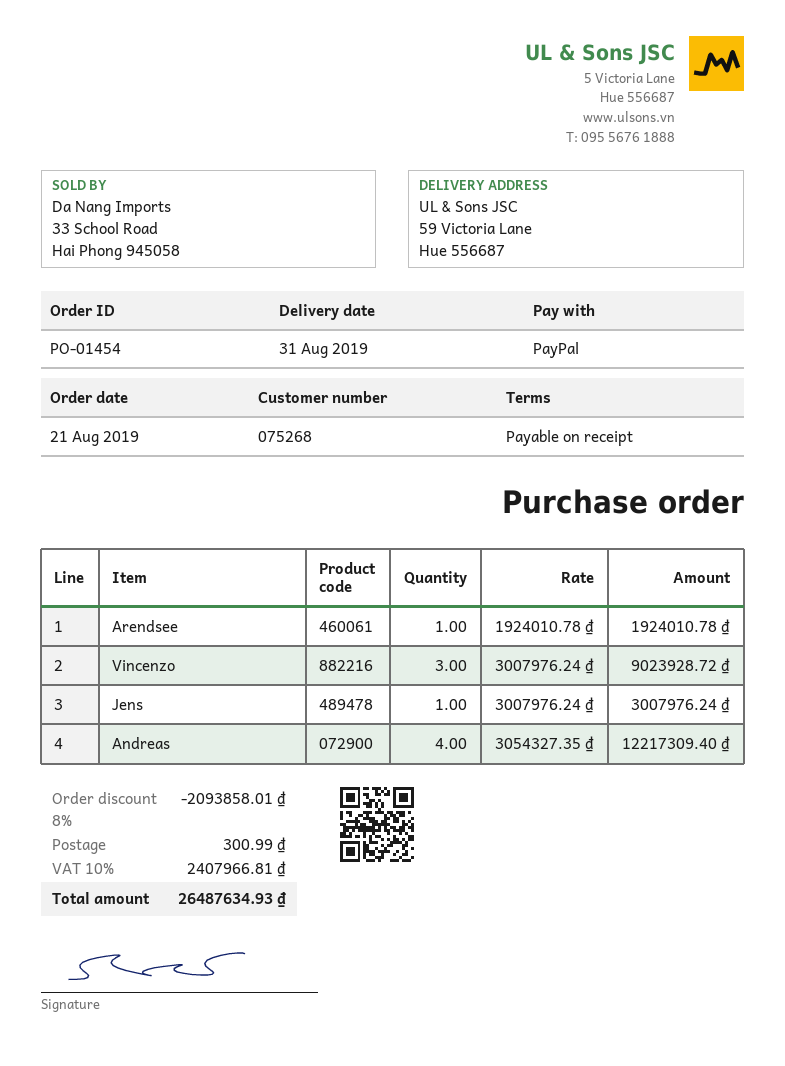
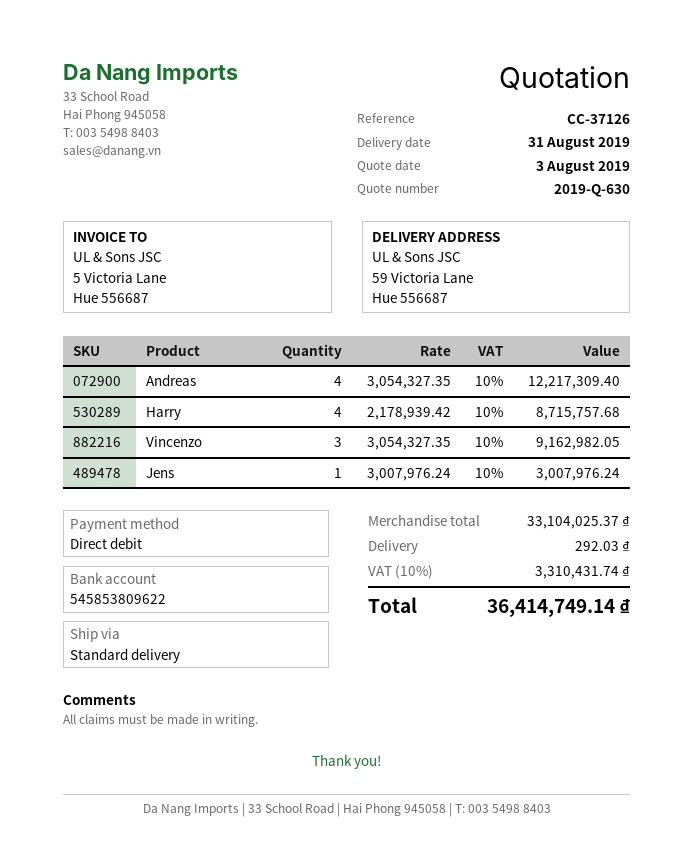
payment method: PayPal -> direct debit
Arendsee: 1 x 1924010.78 = 1924010.78 -> none
Vincenzo: 3 x 3007976.24 = 9023928.72 -> 3 x 3054327.35 = 9162982.05
Harry: none -> 4 x 2178939.42 = 8715757.68
discount: 8% = 2093858.01 -> none
shipping: 300.99 -> 292.03
tax: 10% = 2407966.81 -> 10% = 3310431.74
total: 26487634.93 -> 36414749.14

